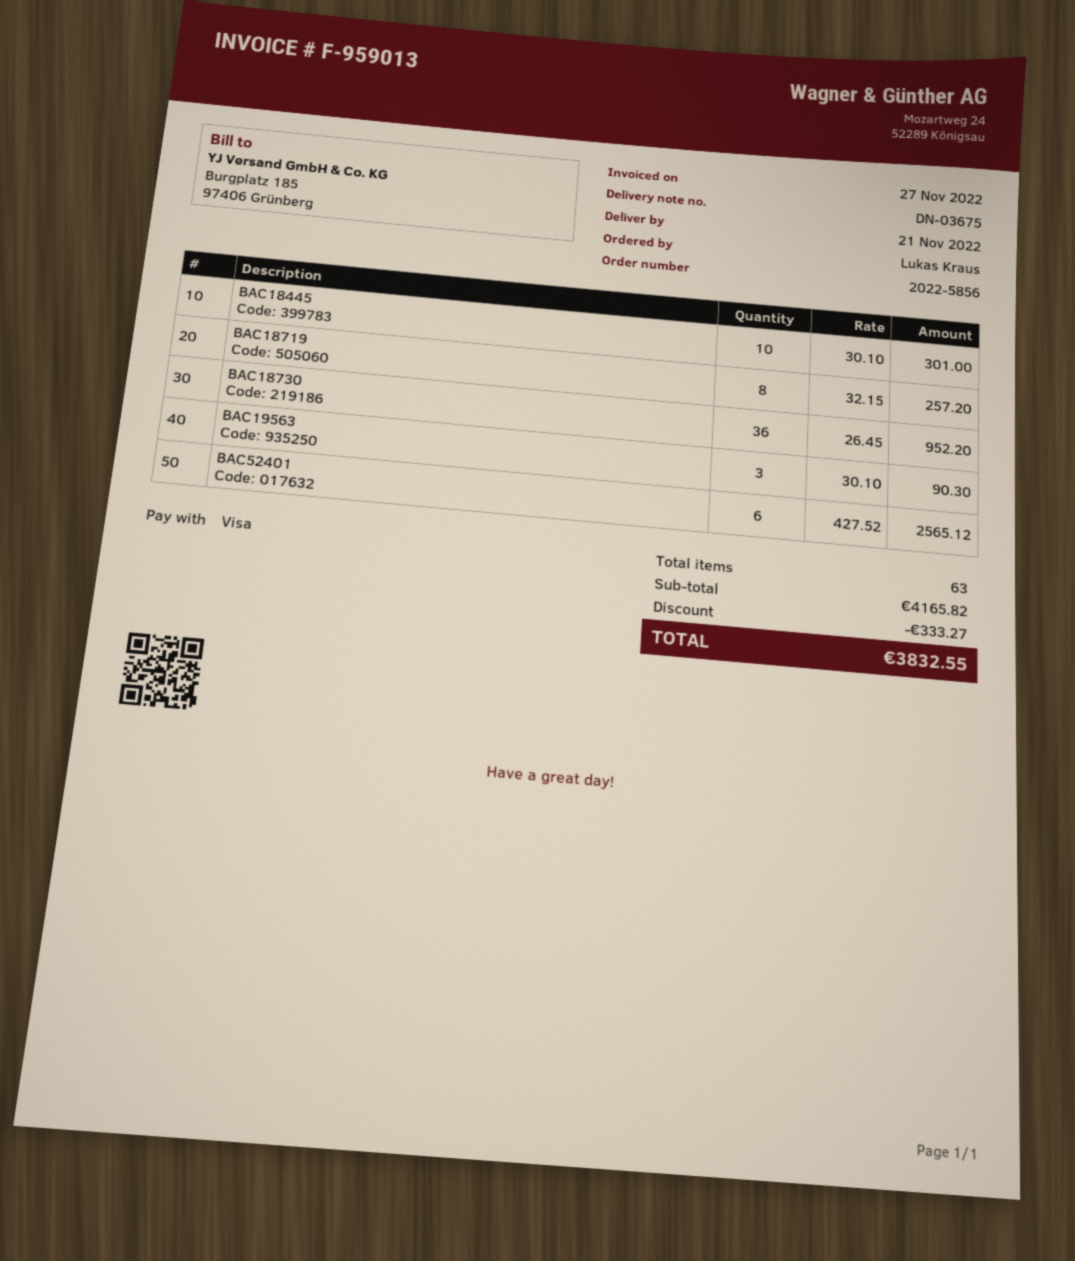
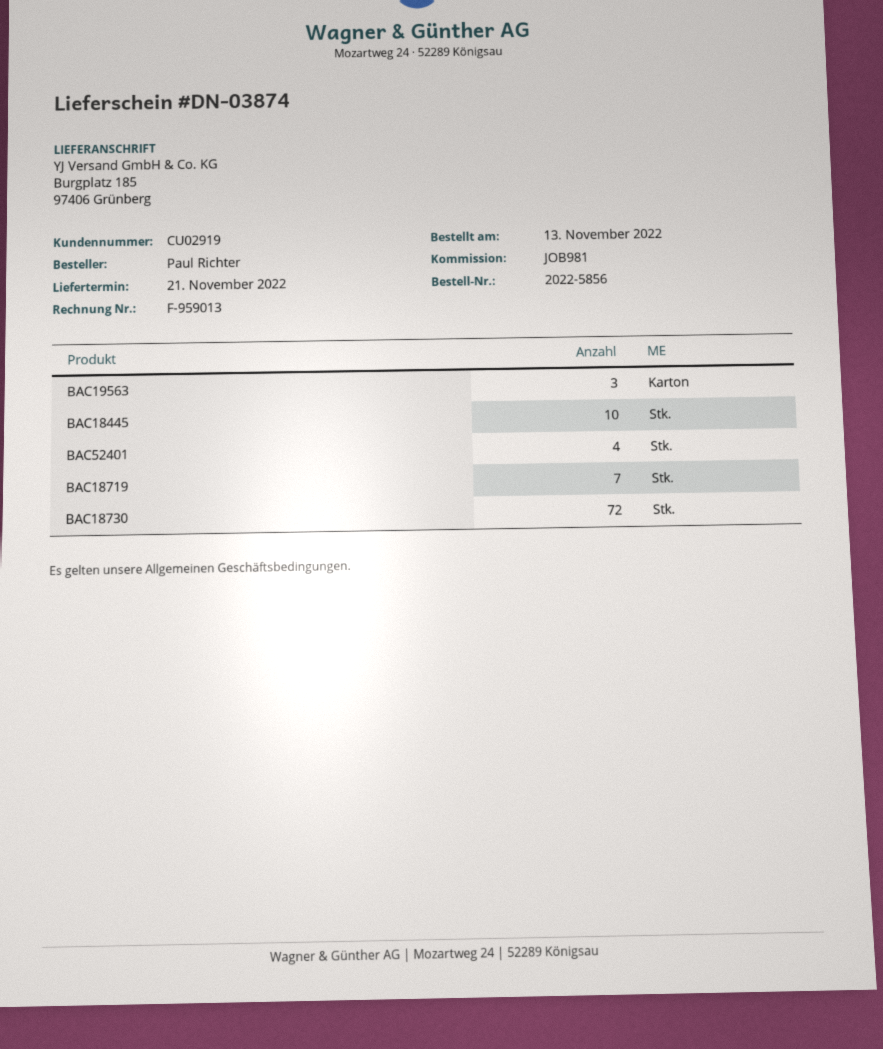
delivery note number: DN-03675 -> DN-03874
ordered by: Lukas Kraus -> Paul Richter
BAC18719: 8 -> 7
BAC18730: 36 -> 72
BAC52401: 6 -> 4

